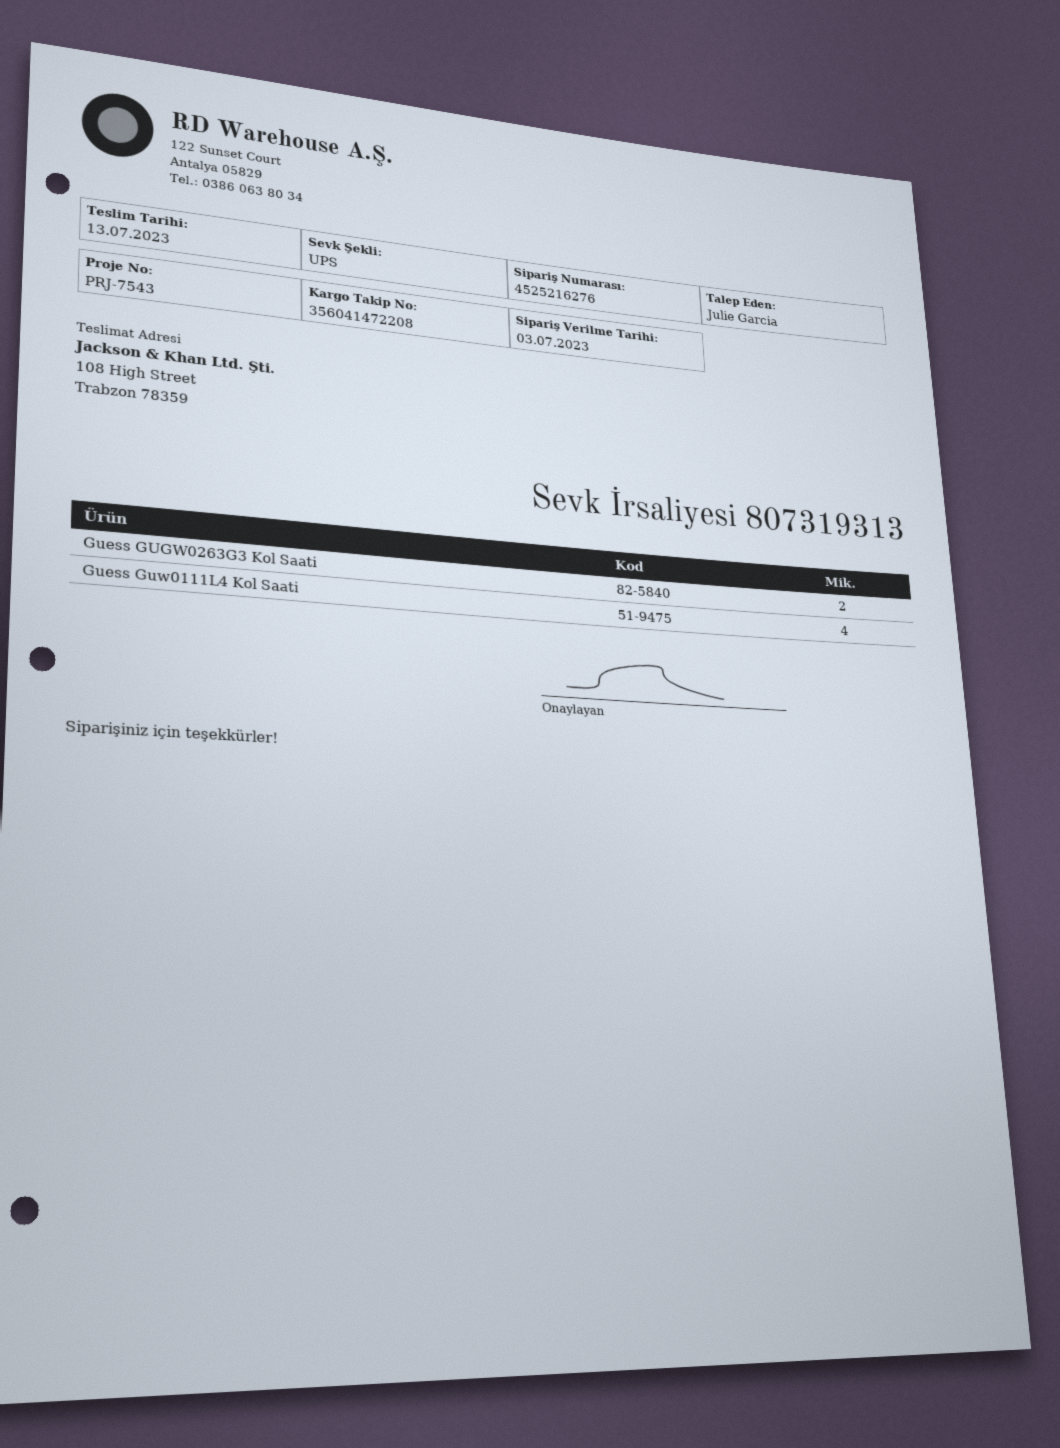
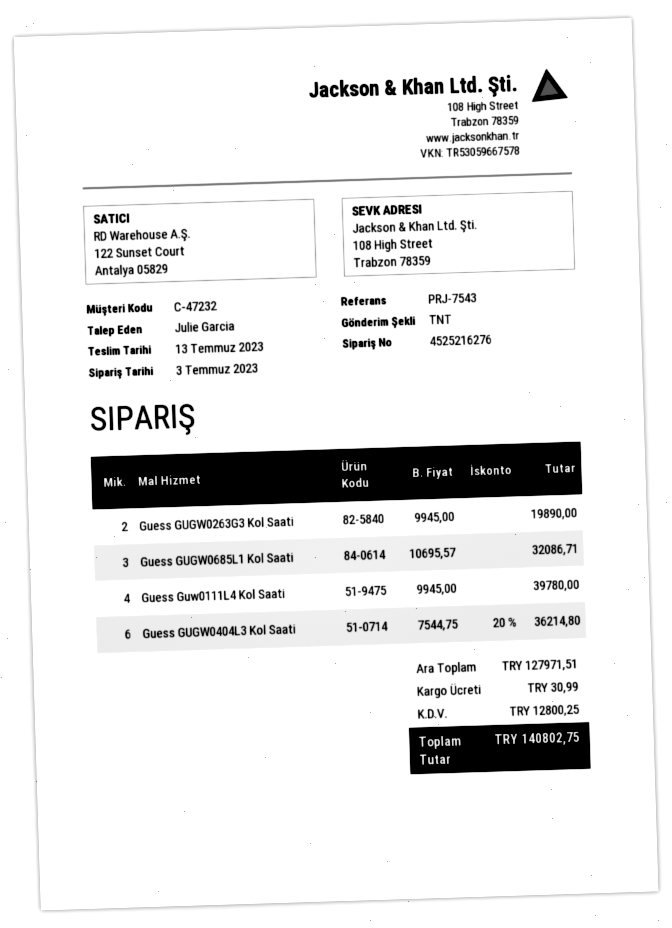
shipping method: UPS -> TNT
Guess GUGW0685L1 Kol Saati: none -> 3
Guess GUGW0404L3 Kol Saati: none -> 6

